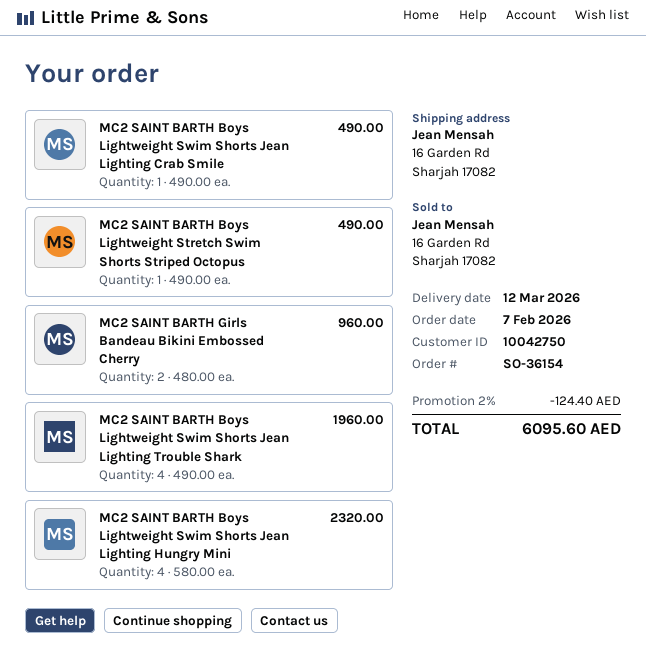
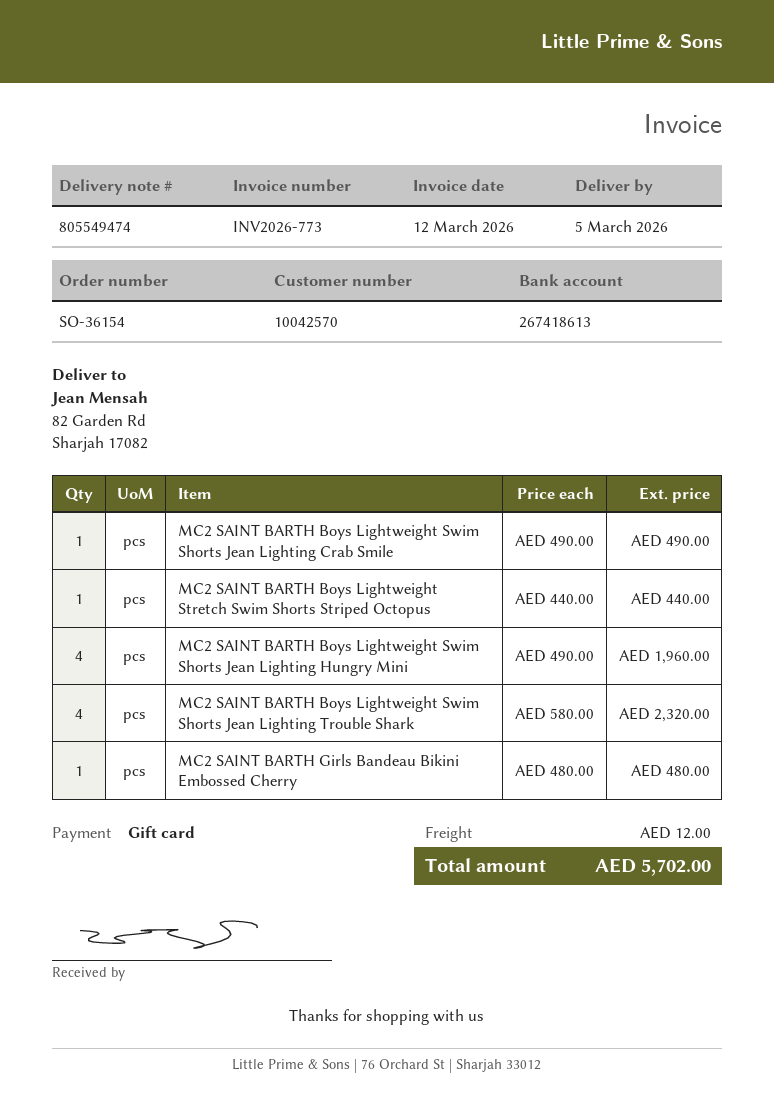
delivery date: 2026-03-12 -> 2026-03-05
customer number: 10042750 -> 10042570
ship to: 16 Garden Rd, Sharjah 17082 -> 82 Garden Rd, Sharjah 17082
MC2 SAINT BARTH Boys Lightweight Stretch Swim Shorts Striped Octopus: 1 x 490.00 = 490.00 -> 1 x 440.00 = 440.00
MC2 SAINT BARTH Girls Bandeau Bikini Embossed Cherry: 2 x 480.00 = 960.00 -> 1 x 480.00 = 480.00
MC2 SAINT BARTH Boys Lightweight Swim Shorts Jean Lighting Trouble Shark: 4 x 490.00 = 1960.00 -> 4 x 580.00 = 2320.00
MC2 SAINT BARTH Boys Lightweight Swim Shorts Jean Lighting Hungry Mini: 4 x 580.00 = 2320.00 -> 4 x 490.00 = 1960.00
discount: 2% = 124.40 -> none
shipping: none -> 12.00
total: 6095.60 -> 5702.00

